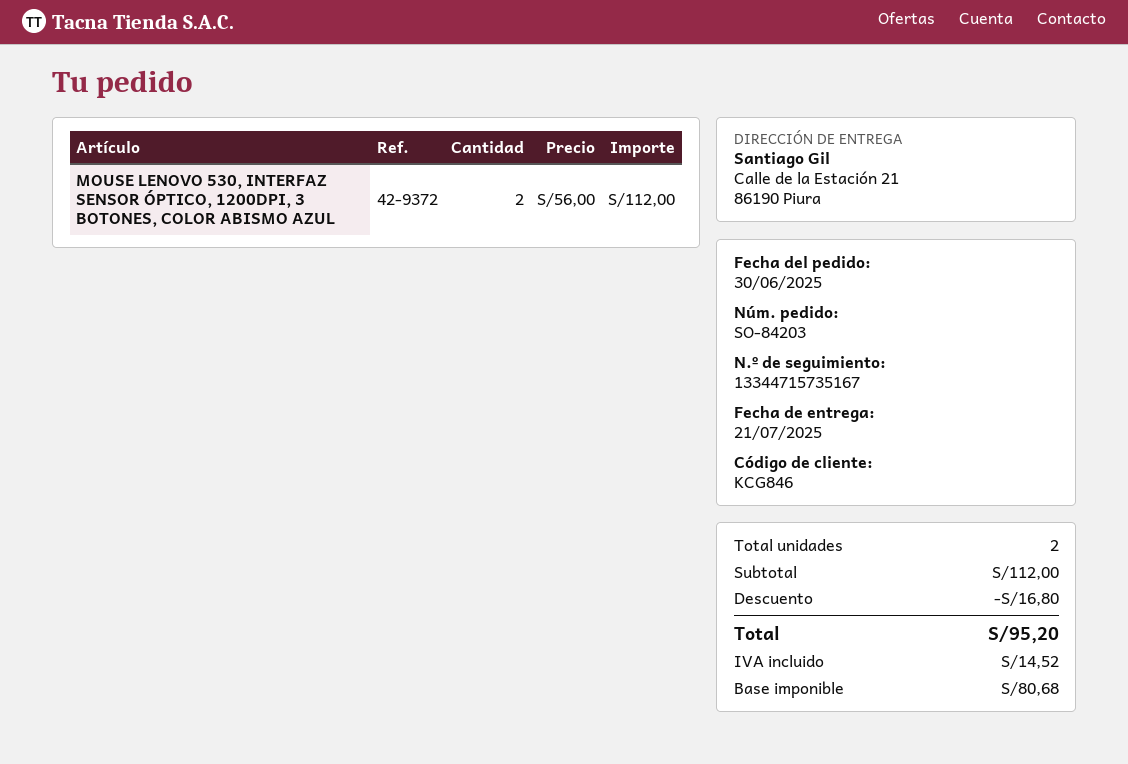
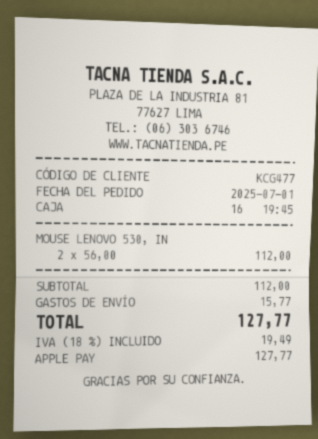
order date: 2025-06-30 -> 2025-07-01
customer number: KCG846 -> KCG477
discount: 16.80 -> none
shipping: none -> 15.77
tax: 14.52 -> 19.49
total: 95.20 -> 127.77

